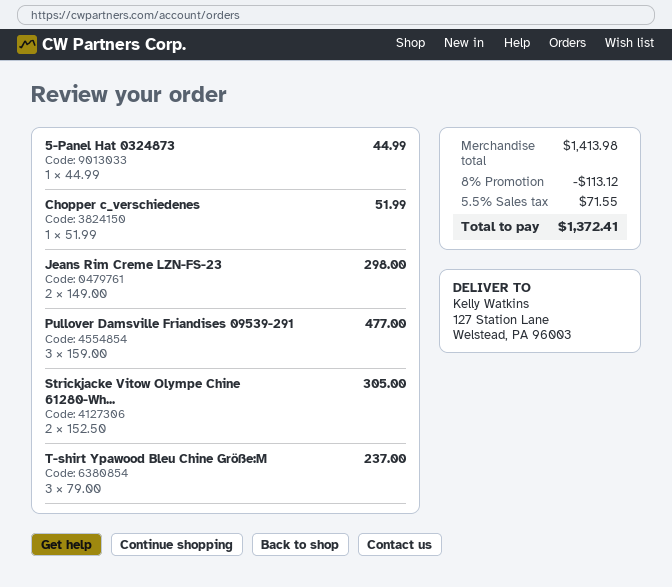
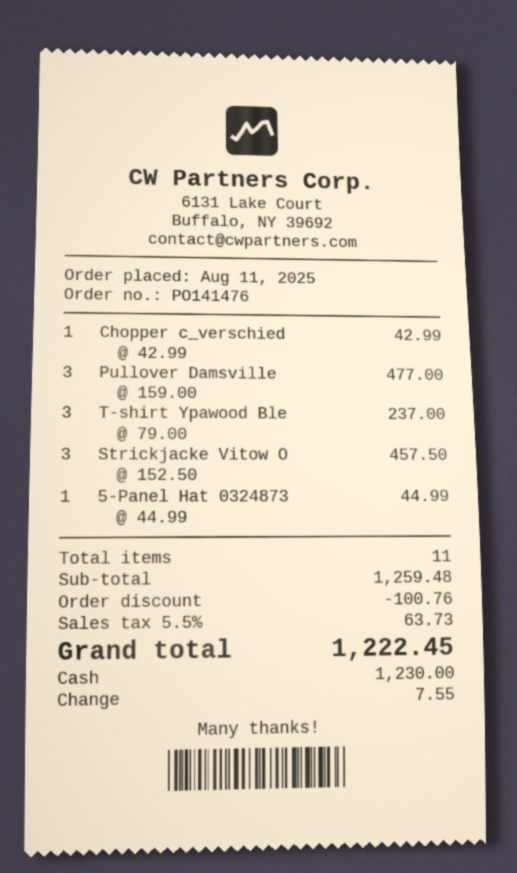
Chopper c_verschiedenes: 1 x 51.99 = 51.99 -> 1 x 42.99 = 42.99
Jeans Rim Creme LZN-FS-23: 2 x 149.00 = 298.00 -> none
Strickjacke Vitow Olympe Chine 61280-Wh...: 2 x 152.50 = 305.00 -> 3 x 152.50 = 457.50
subtotal: 1413.98 -> 1259.48
discount: 113.12 -> 100.76
tax: 5.5% = 71.55 -> 5.5% = 63.73
total: 1372.41 -> 1222.45

